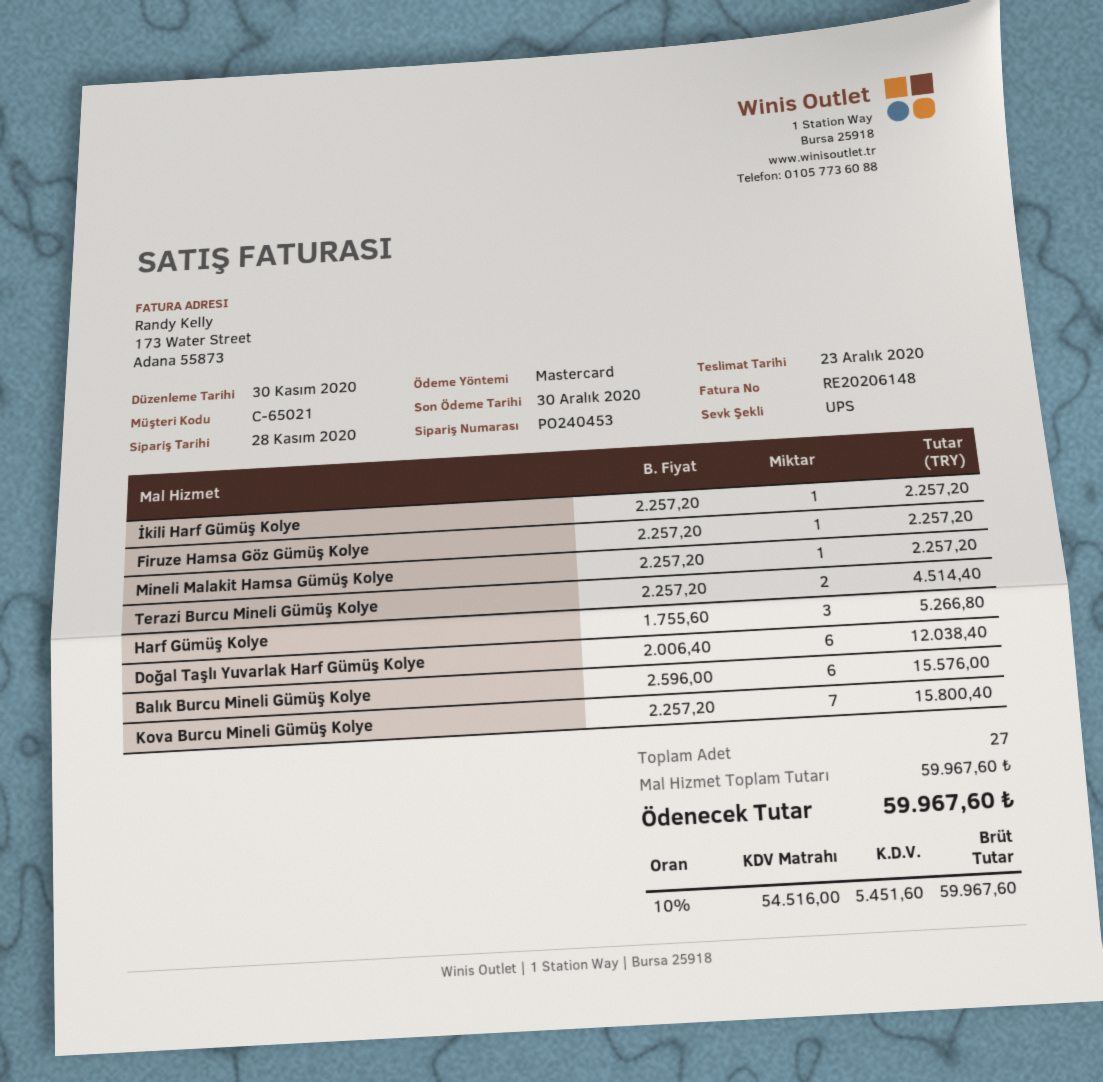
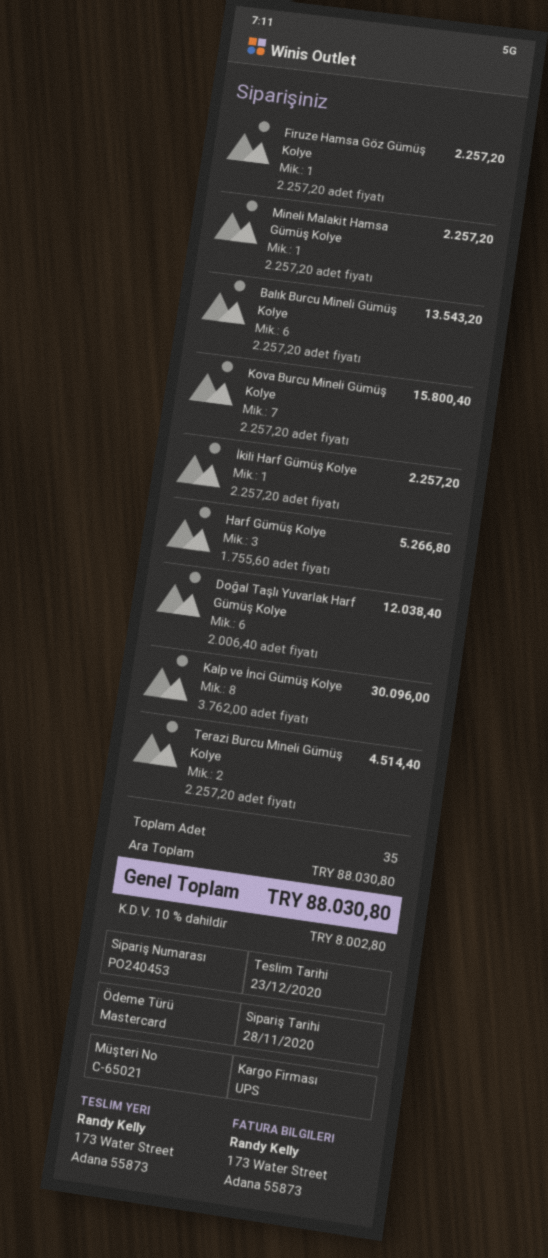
Balık Burcu Mineli Gümüş Kolye: 6 x 2596.00 = 15576.00 -> 6 x 2257.20 = 13543.20
Kalp ve İnci Gümüş Kolye: none -> 8 x 3762.00 = 30096.00
total quantity: 27 -> 35
subtotal: 59967.60 -> 88030.80
tax: 10% = 5451.60 -> 10% = 8002.80
total: 59967.60 -> 88030.80

